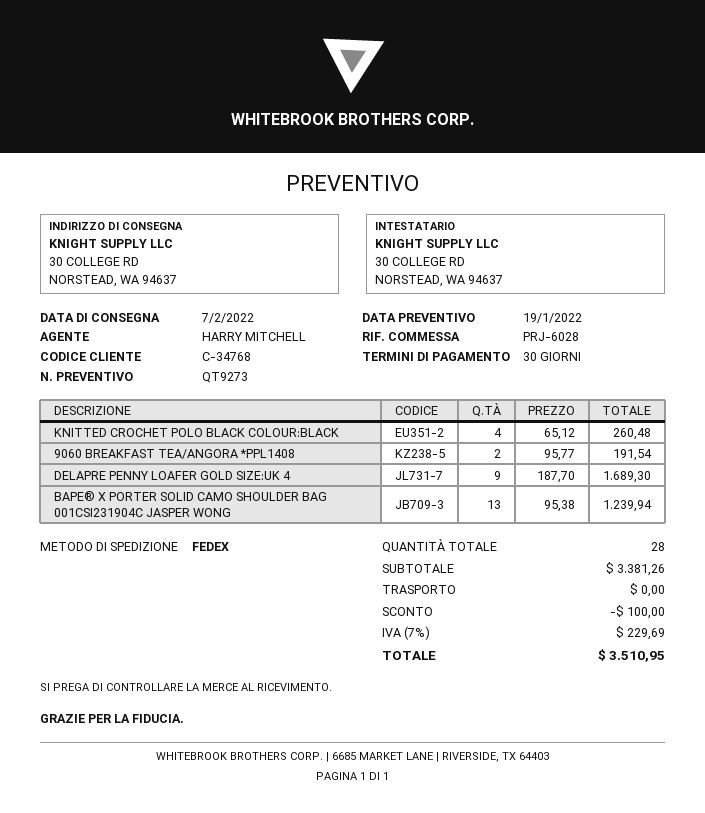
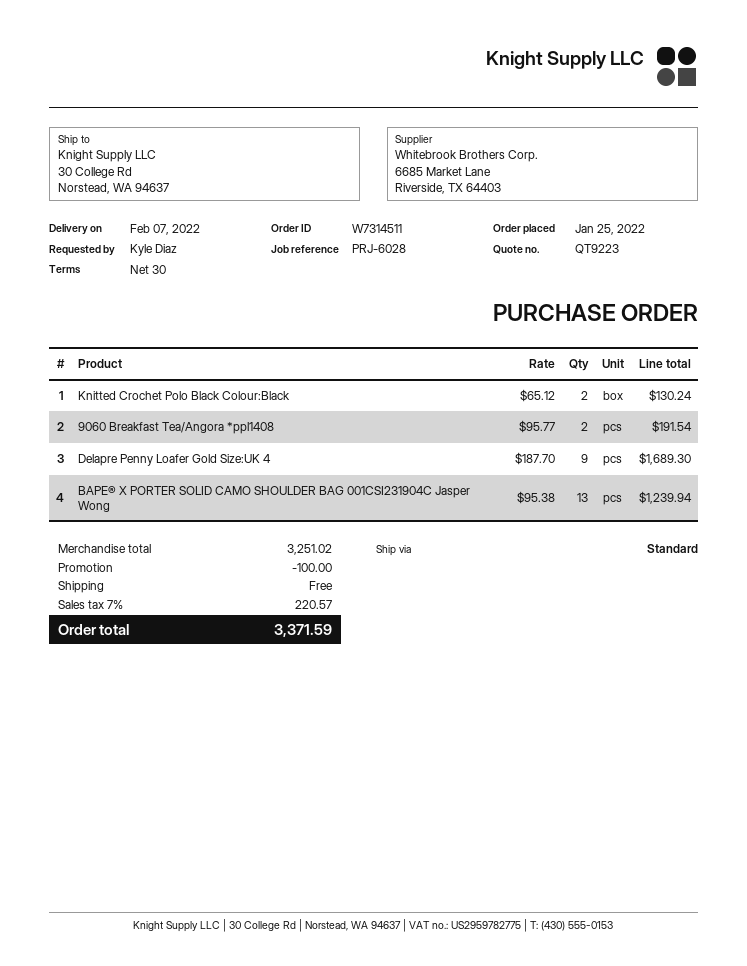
quote number: QT9273 -> QT9223
shipping method: FedEx -> standard
KNITTED CROCHET POLO BLACK COLOUR:BLACK: 4 x 65.12 = 260.48 -> 2 x 65.12 = 130.24
subtotal: 3381.26 -> 3251.02
tax: 7% = 229.69 -> 7% = 220.57
total: 3510.95 -> 3371.59

